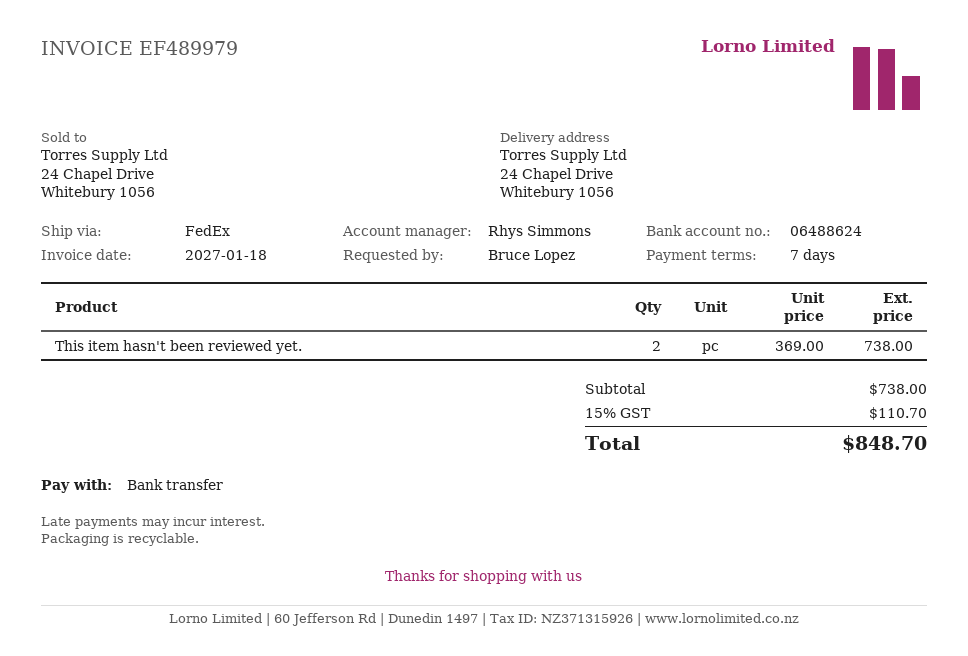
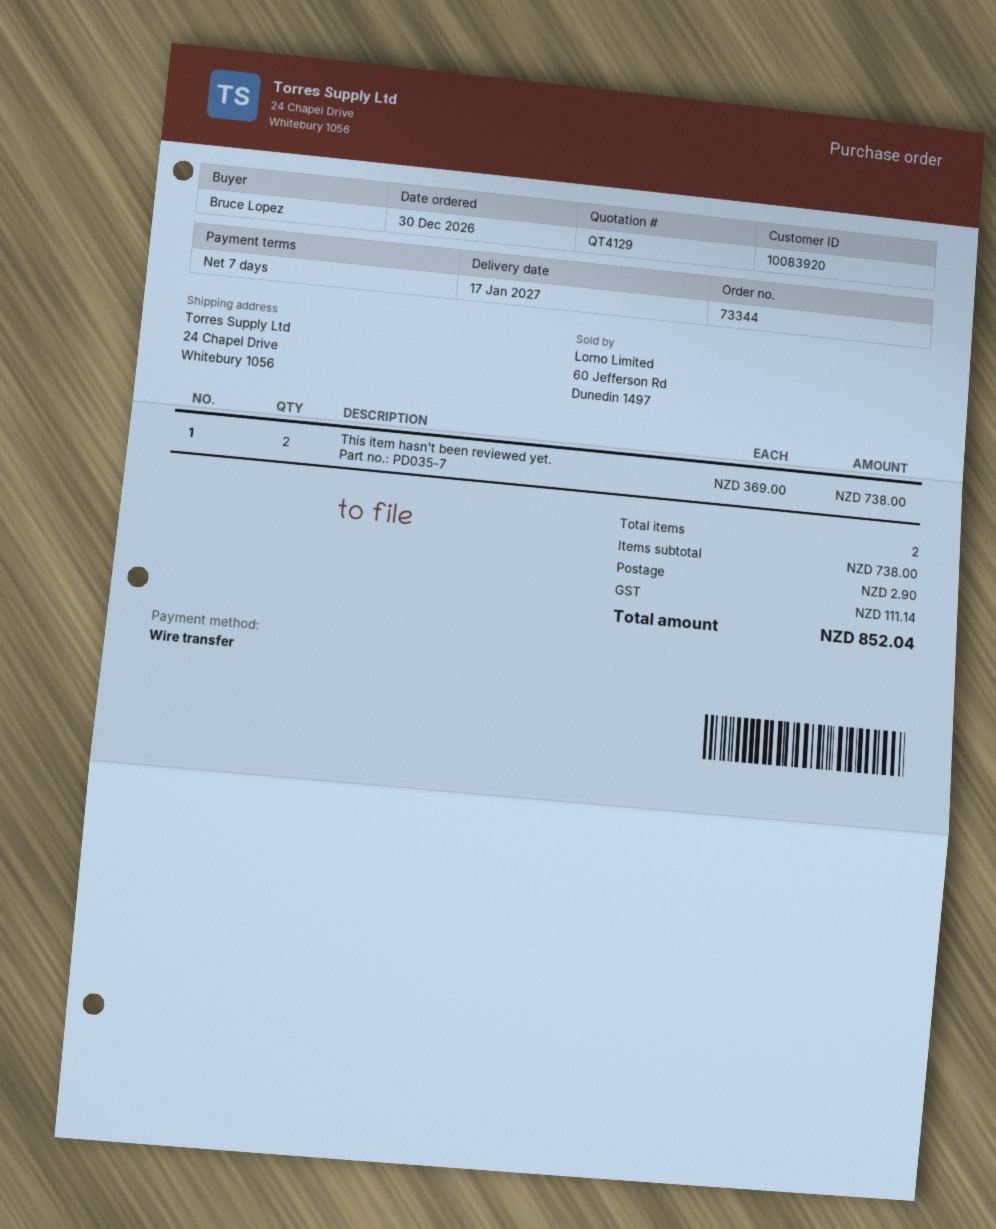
shipping: none -> 2.90
tax: 110.70 -> 111.14
total: 848.70 -> 852.04

